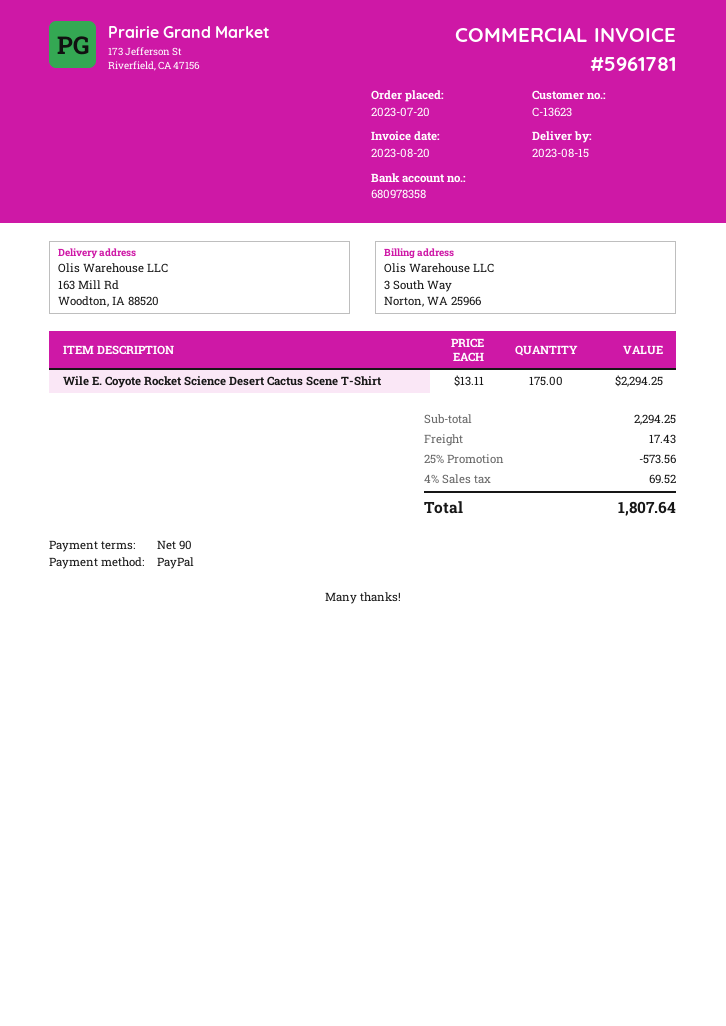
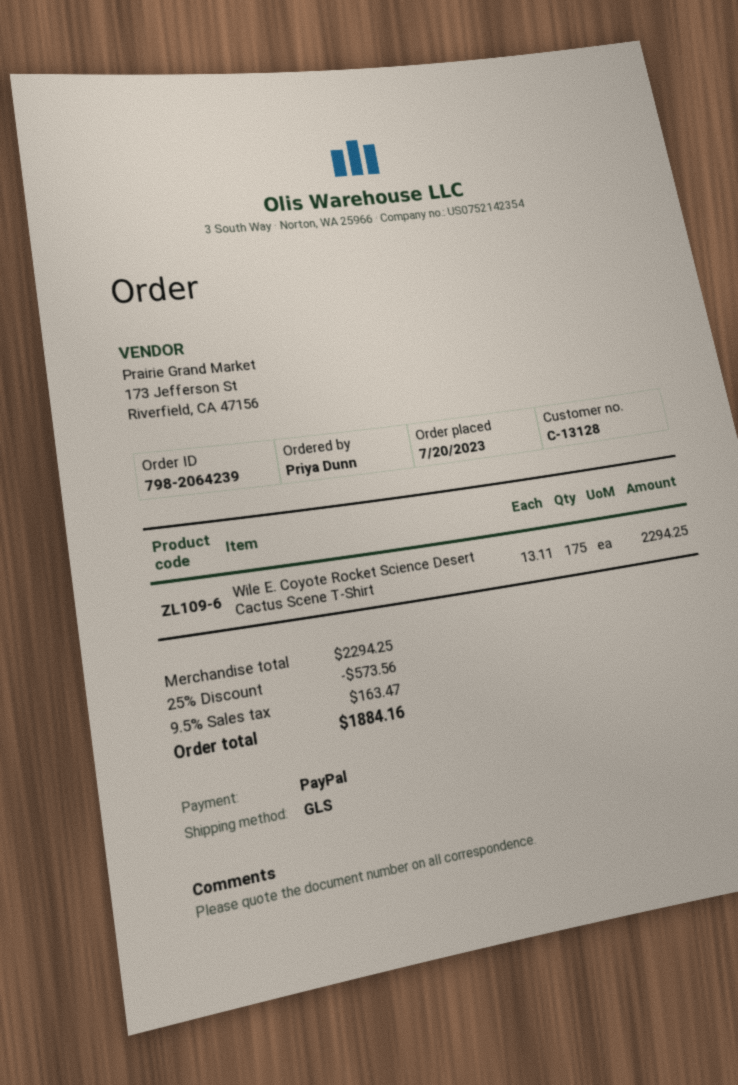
customer number: C-13623 -> C-13128
shipping: 17.43 -> none
tax: 4% = 69.52 -> 9.5% = 163.47
total: 1807.64 -> 1884.16

